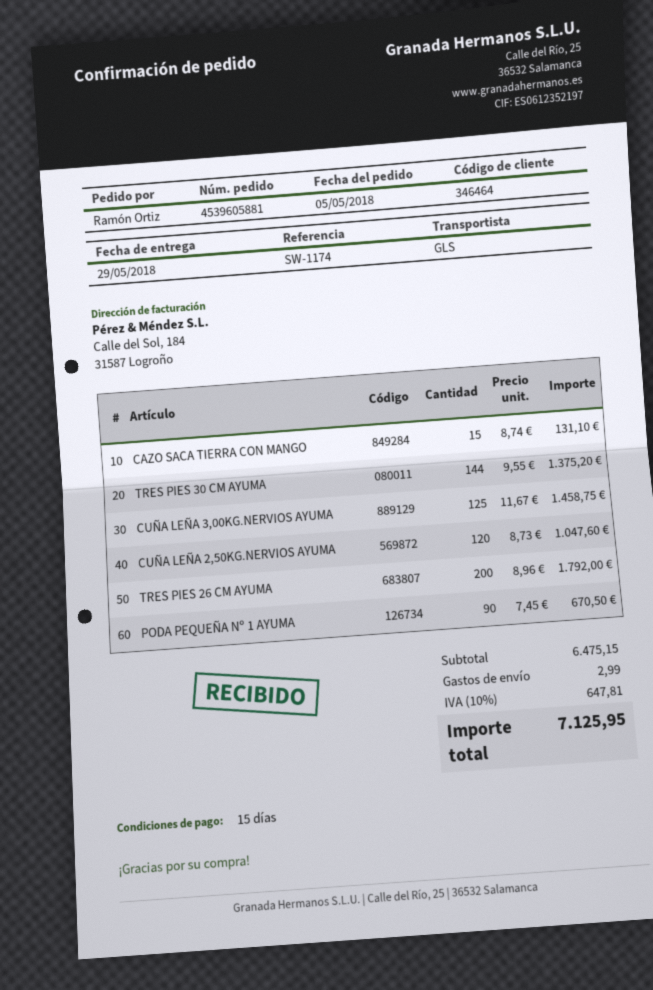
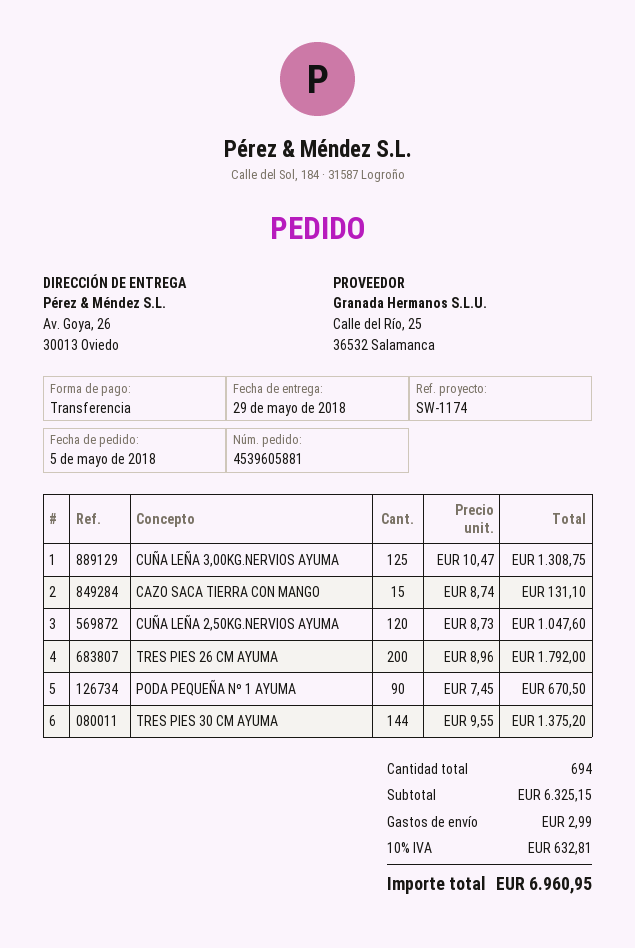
CUÑA LEÑA 3,00KG.NERVIOS AYUMA: 125 x 11.67 = 1458.75 -> 125 x 10.47 = 1308.75
subtotal: 6475.15 -> 6325.15
tax: 10% = 647.81 -> 10% = 632.81
total: 7125.95 -> 6960.95

